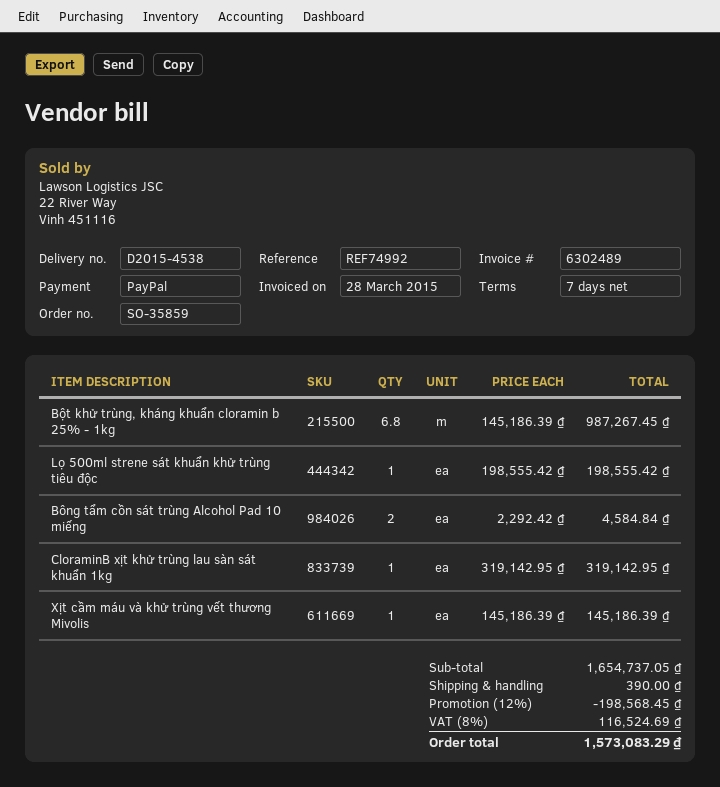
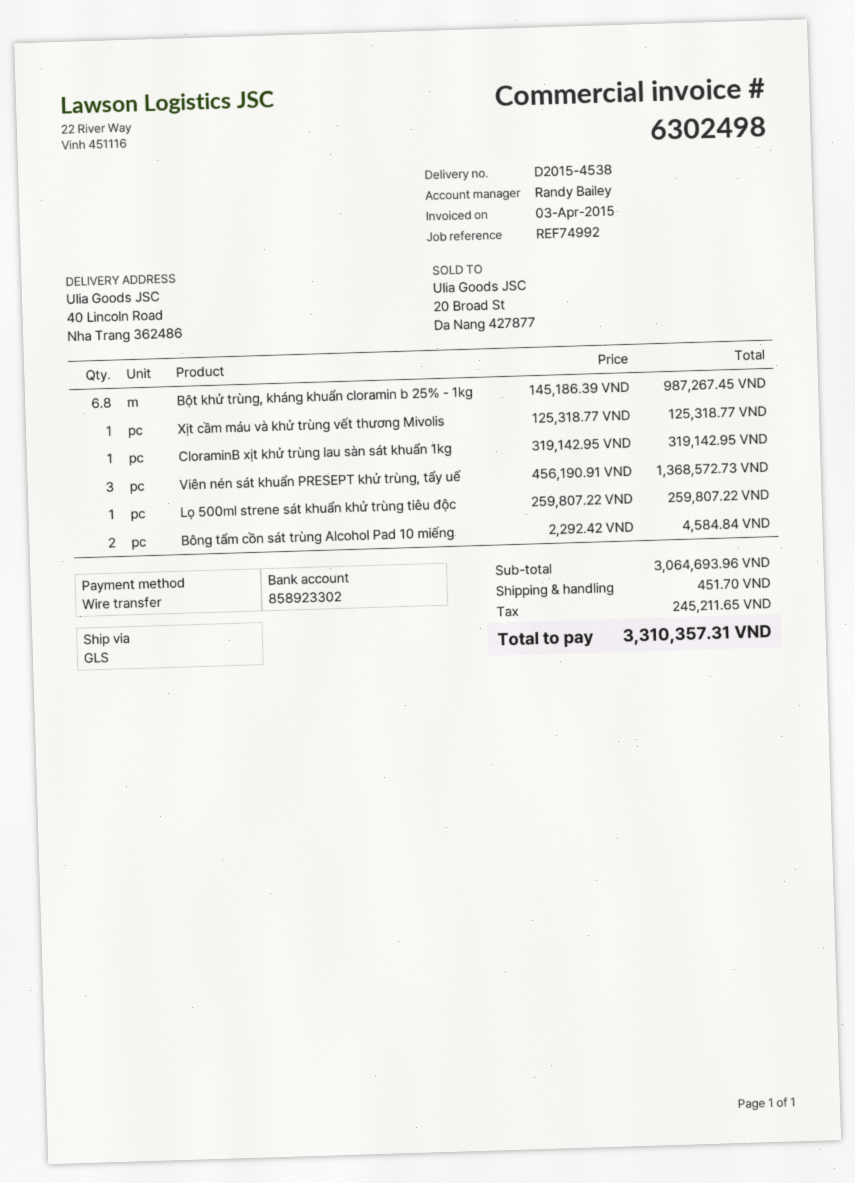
invoice number: 6302489 -> 6302498
invoice date: 2015-03-28 -> 2015-04-03
payment method: PayPal -> bank transfer
Lọ 500ml strene sát khuẩn khử trùng tiêu độc: 1 x 198555.42 = 198555.42 -> 1 x 259807.22 = 259807.22
Xịt cầm máu và khử trùng vết thương Mivolis: 1 x 145186.39 = 145186.39 -> 1 x 125318.77 = 125318.77
Viên nén sát khuẩn PRESEPT khử trùng, tẩy uế: none -> 3 x 456190.91 = 1368572.73
subtotal: 1654737.05 -> 3064693.96
discount: 12% = 198568.45 -> none
shipping: 390.00 -> 451.70
tax: 116524.69 -> 245211.65
total: 1573083.29 -> 3310357.31

